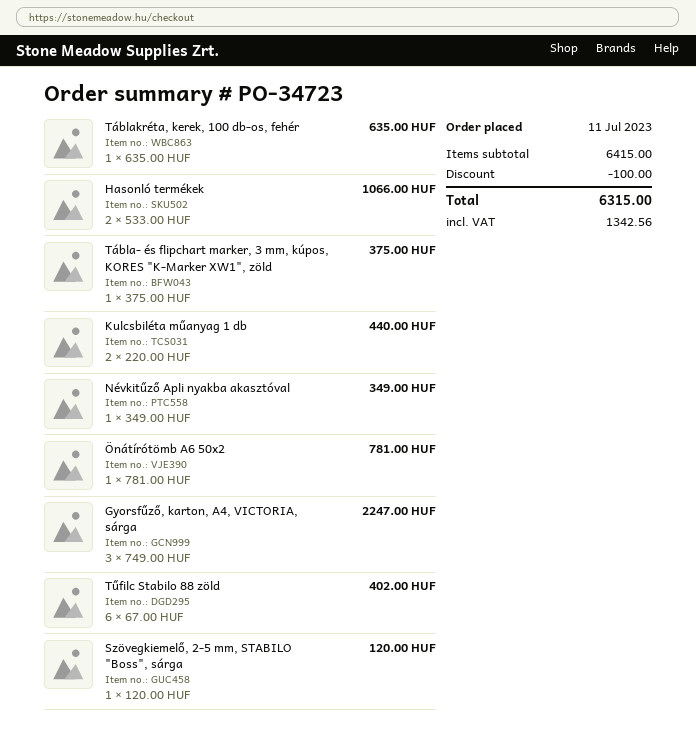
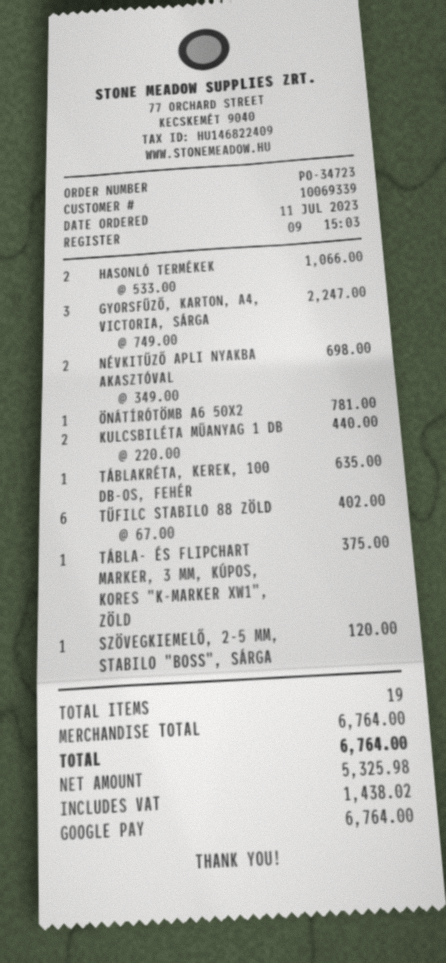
Névkitűző Apli nyakba akasztóval: 1 x 349.00 = 349.00 -> 2 x 349.00 = 698.00
subtotal: 6415.00 -> 6764.00
discount: 100.00 -> none
tax: 1342.56 -> 1438.02
total: 6315.00 -> 6764.00

